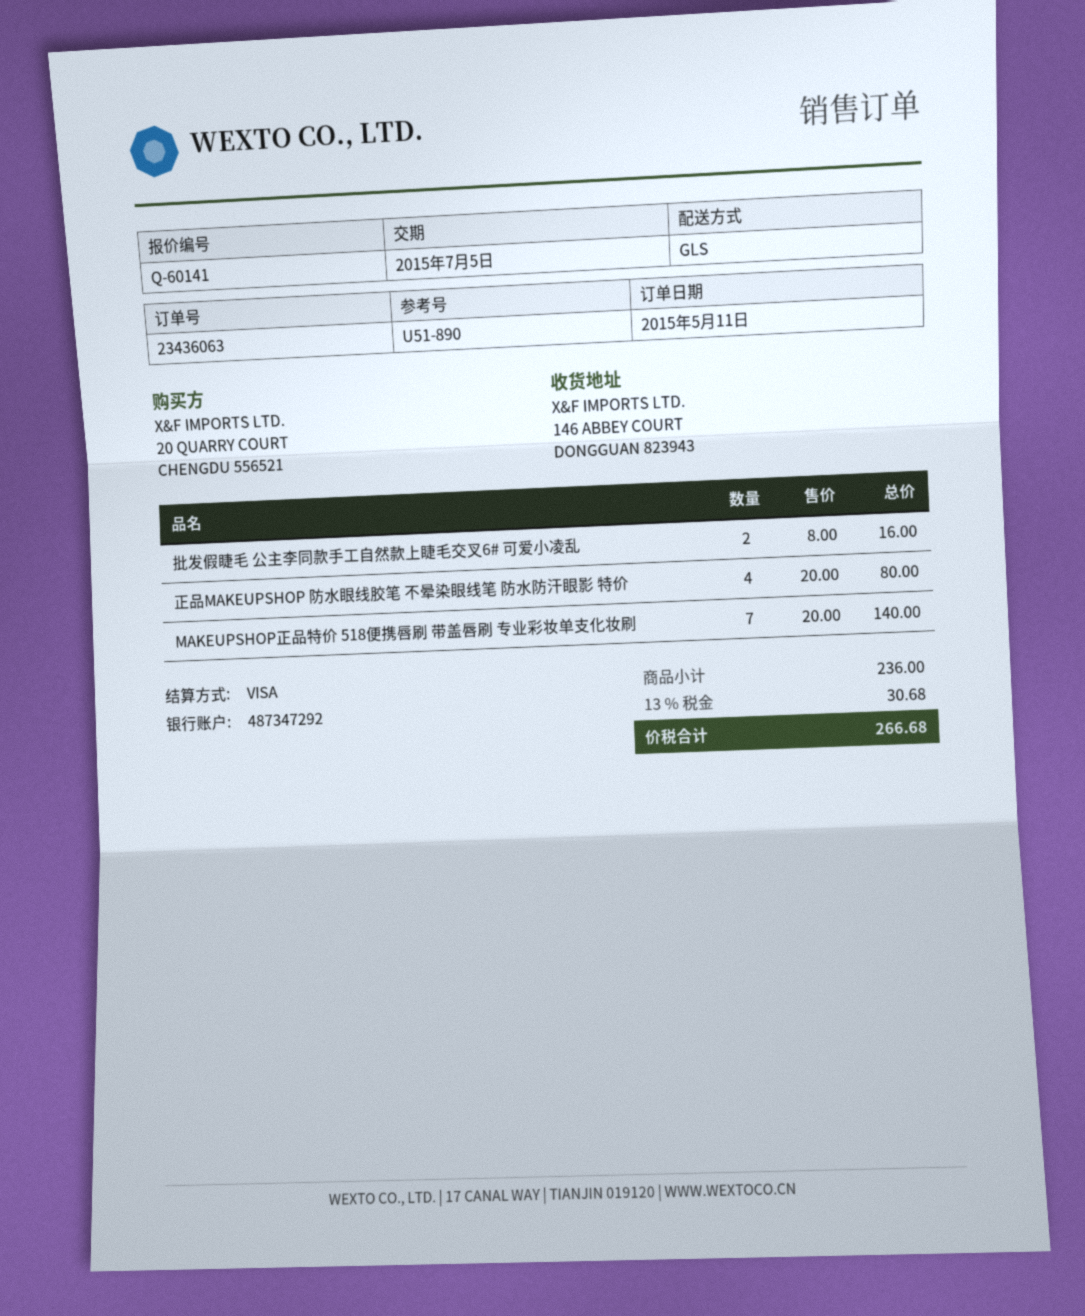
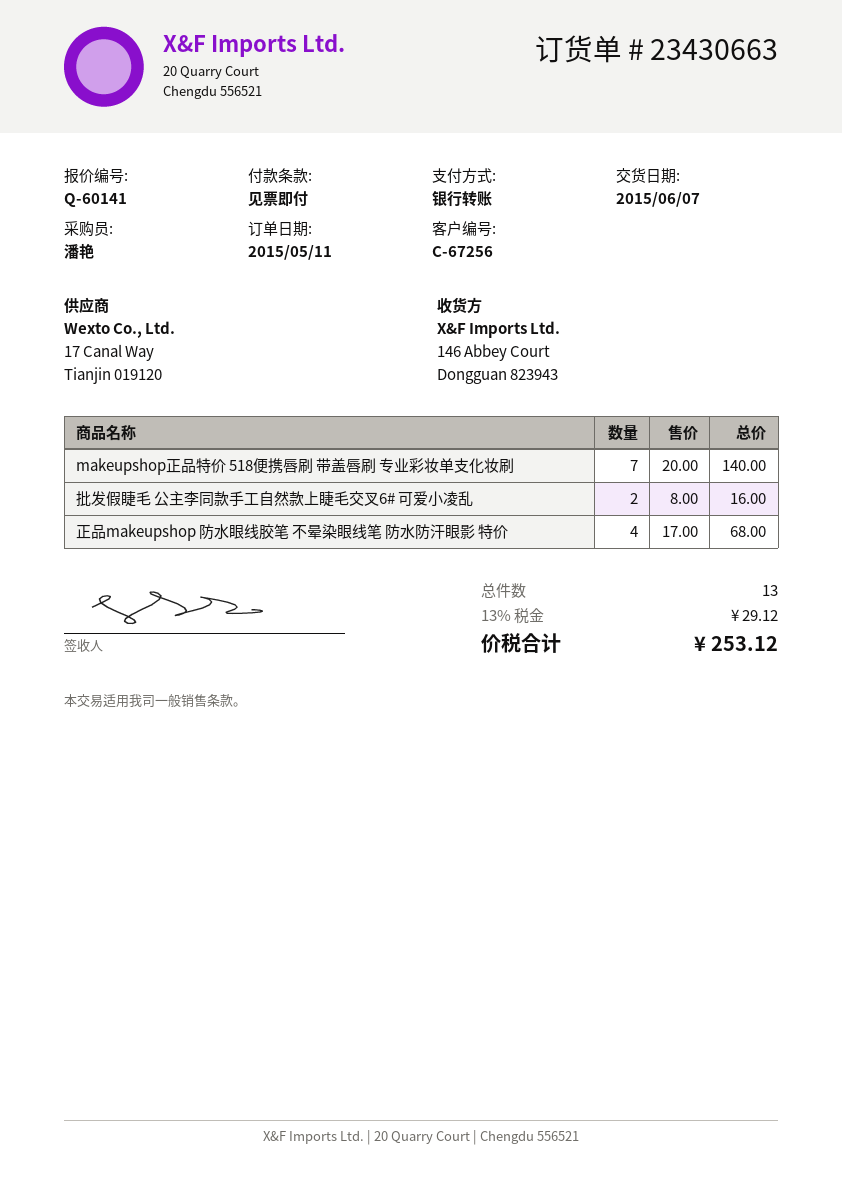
order number: 23436063 -> 23430663
delivery date: 2015-07-05 -> 2015-06-07
payment method: Visa -> bank transfer
正品MAKEUPSHOP 防水眼线胶笔 不晕染眼线笔 防水防汗眼影 特价: 4 x 20.00 = 80.00 -> 4 x 17.00 = 68.00
tax: 13% = 30.68 -> 13% = 29.12
total: 266.68 -> 253.12

